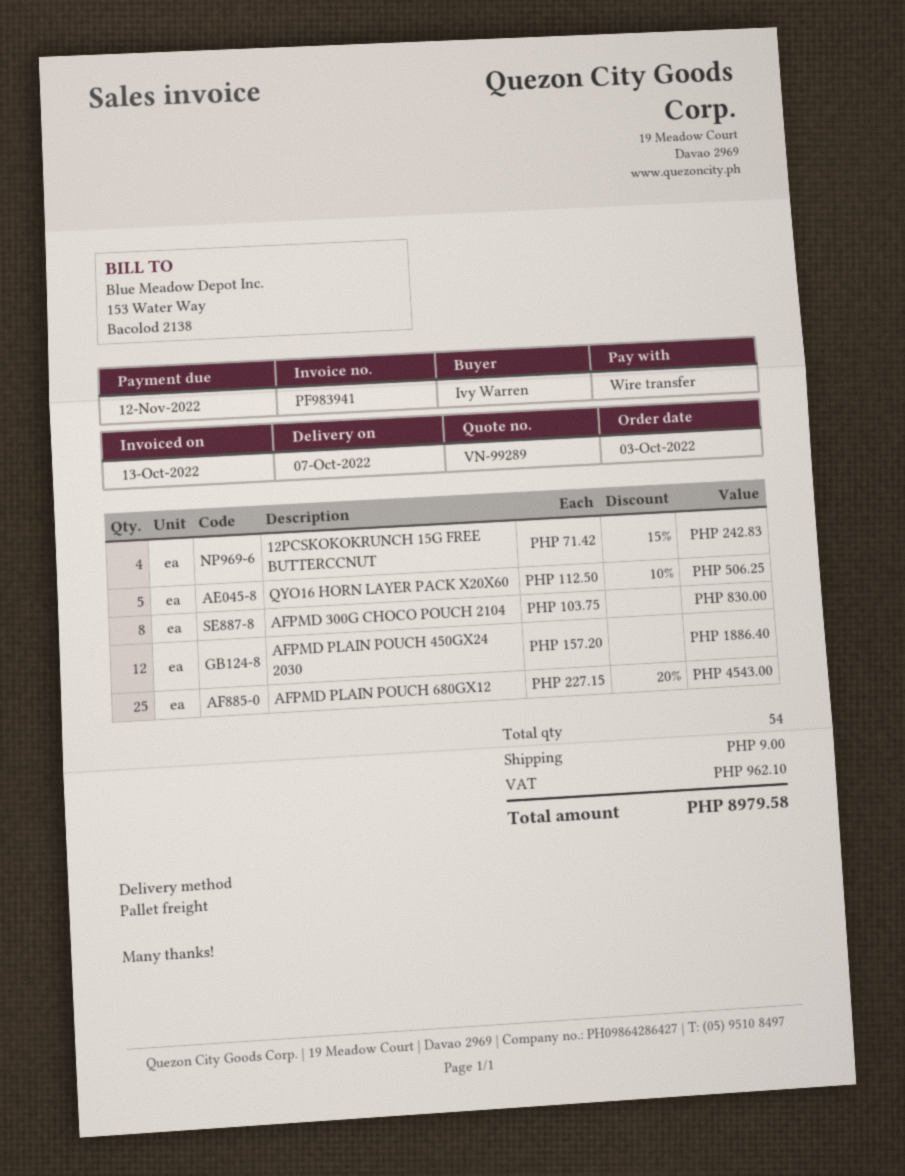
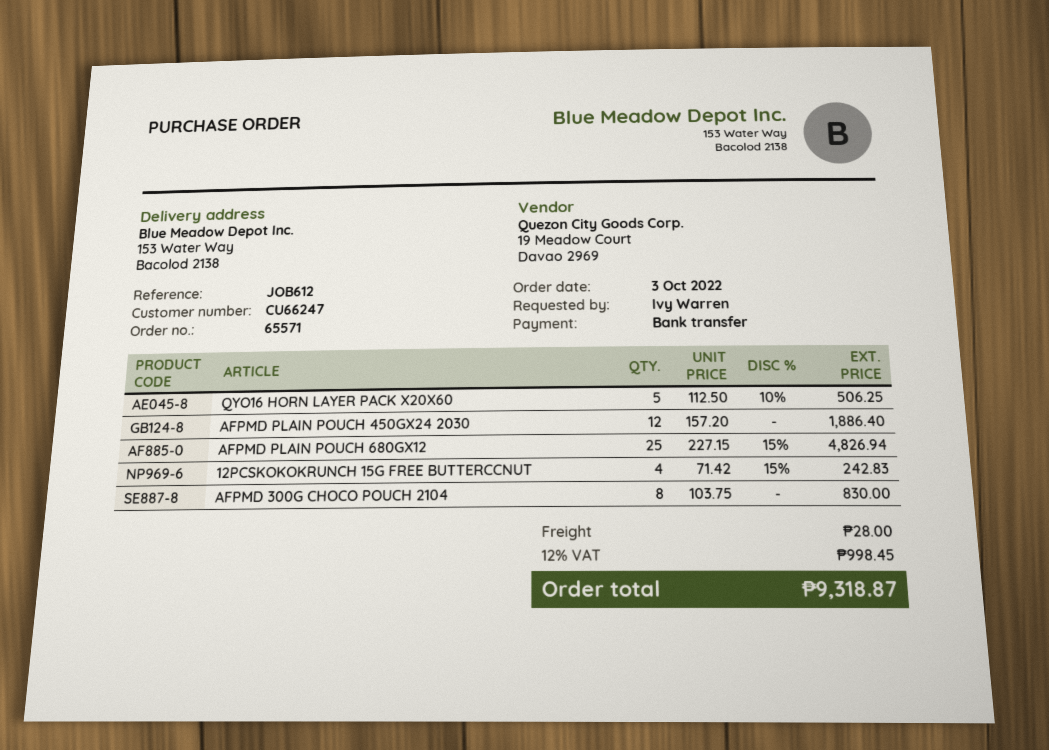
AFPMD PLAIN POUCH 680GX12: 25 x 227.15 - 20% = 4543.00 -> 25 x 227.15 - 15% = 4826.94
shipping: 9.00 -> 28.00
tax: 962.10 -> 998.45
total: 8979.58 -> 9318.87

